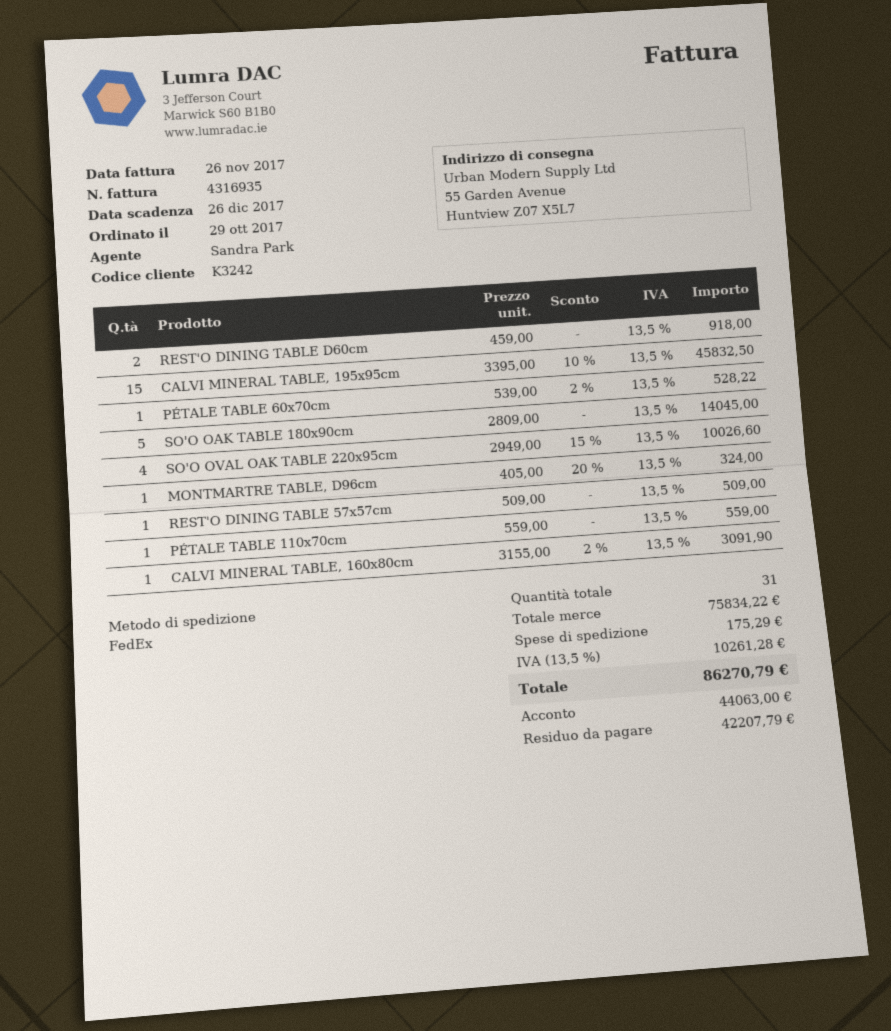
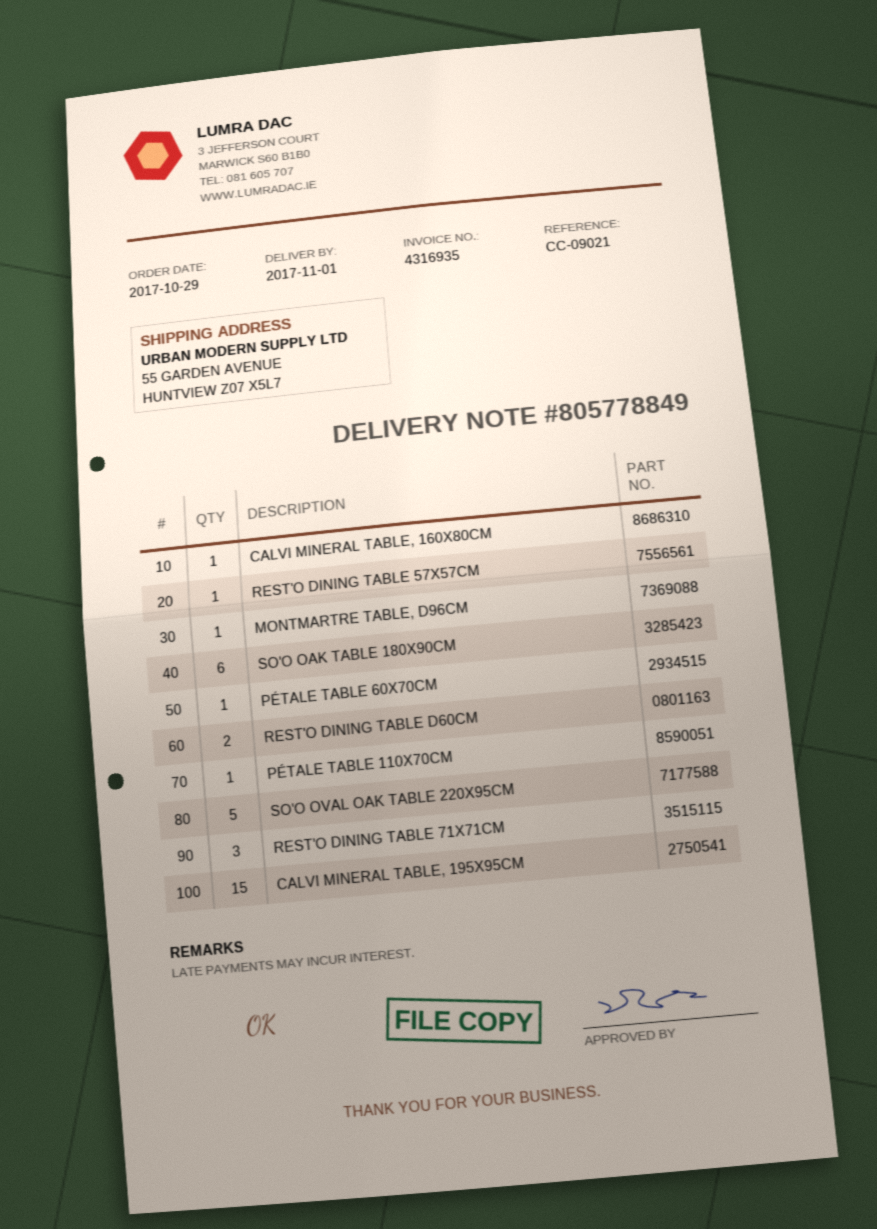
SO'O OAK TABLE 180x90cm: 5 -> 6
SO'O OVAL OAK TABLE 220x95cm: 4 -> 5
REST'O DINING TABLE 71X71CM: none -> 3

